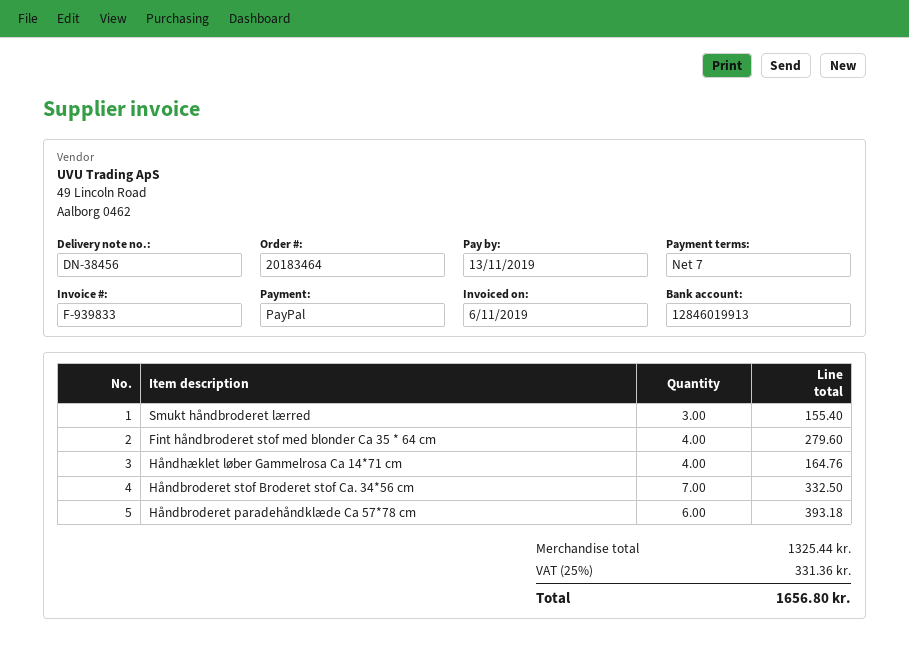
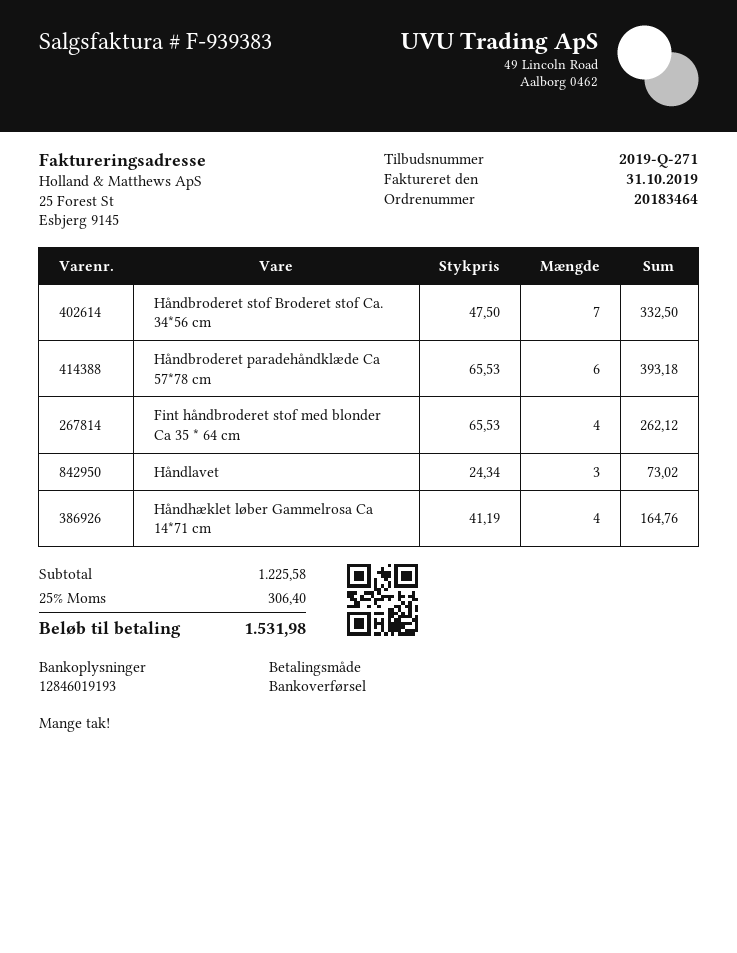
invoice number: F-939833 -> F-939383
invoice date: 2019-11-06 -> 2019-10-31
payment method: PayPal -> bank transfer
bank account: 12846019913 -> 12846019193
Smukt håndbroderet lærred: 3 for 155.40 -> none
Fint håndbroderet stof med blonder Ca 35 * 64 cm: 4 for 279.60 -> 4 for 262.12
Håndlavet: none -> 3 for 73.02
subtotal: 1325.44 -> 1225.58
tax: 25% = 331.36 -> 25% = 306.40
total: 1656.80 -> 1531.98

